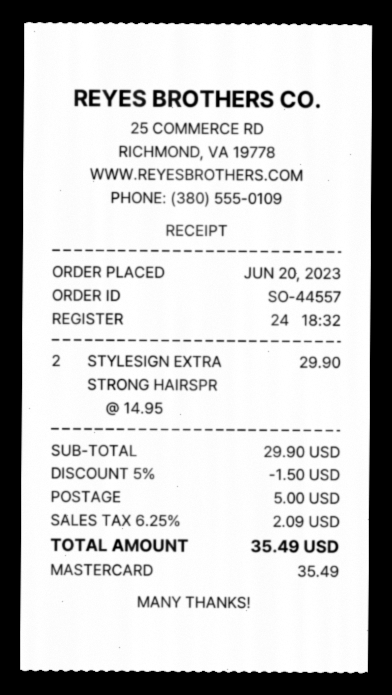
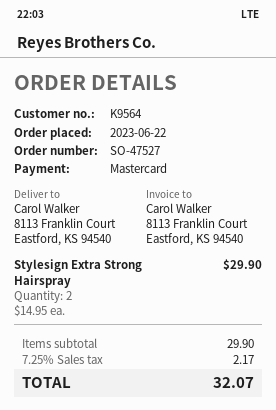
order number: SO-44557 -> SO-47527
order date: 2023-06-20 -> 2023-06-22
discount: 5% = 1.50 -> none
shipping: 5.00 -> none
tax: 6.25% = 2.09 -> 7.25% = 2.17
total: 35.49 -> 32.07

